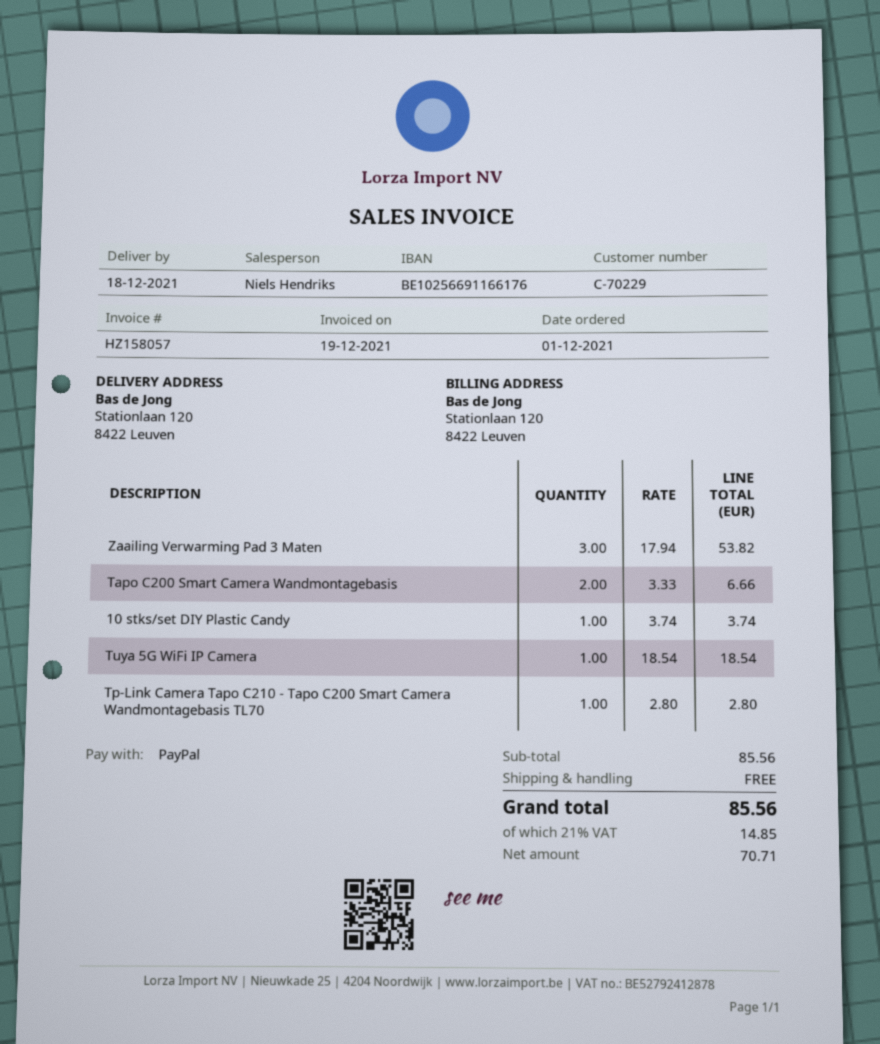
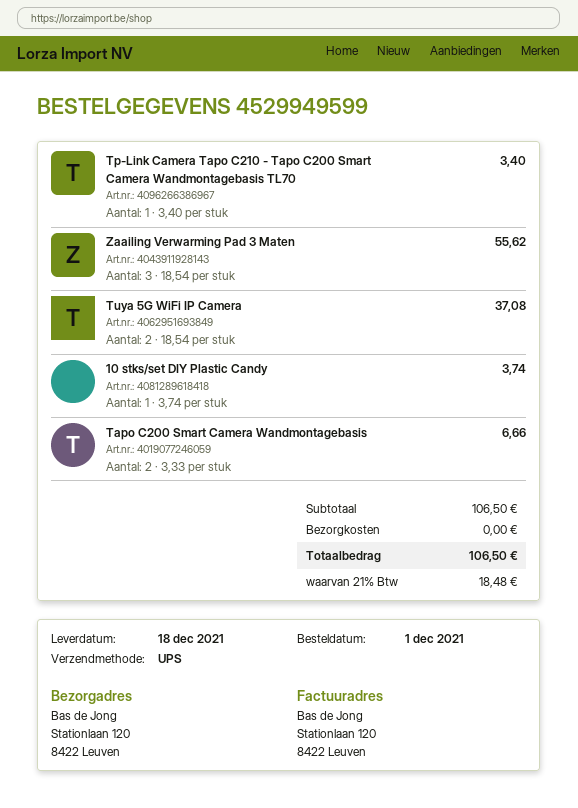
Zaailing Verwarming Pad 3 Maten: 3 x 17.94 = 53.82 -> 3 x 18.54 = 55.62
Tuya 5G WiFi IP Camera: 1 x 18.54 = 18.54 -> 2 x 18.54 = 37.08
Tp-Link Camera Tapo C210 - Tapo C200 Smart Camera Wandmontagebasis TL70: 1 x 2.80 = 2.80 -> 1 x 3.40 = 3.40
subtotal: 85.56 -> 106.50
tax: 21% = 14.85 -> 21% = 18.48
total: 85.56 -> 106.50

